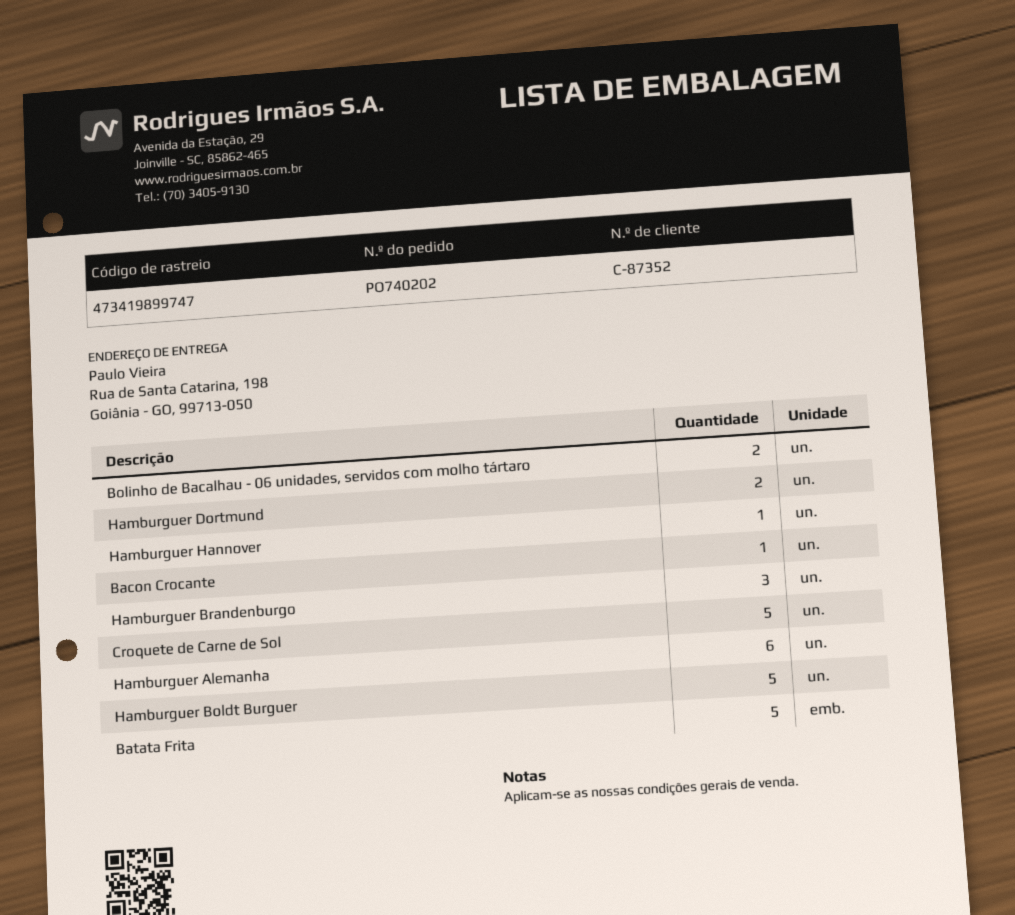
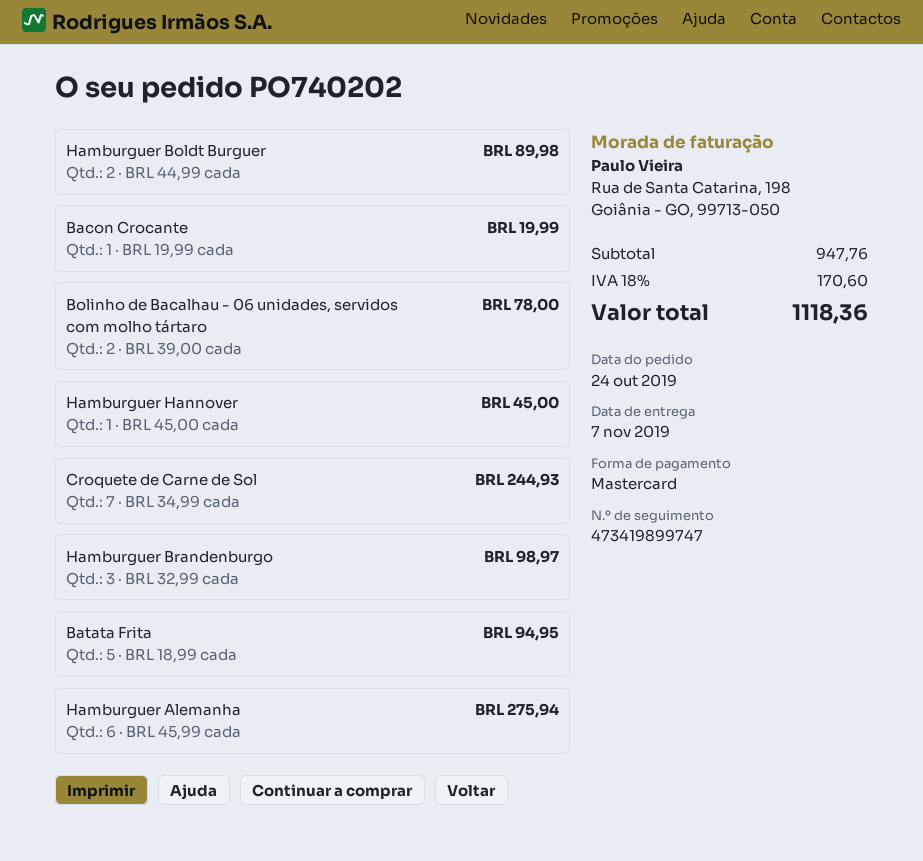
Hamburguer Dortmund: 2 -> none
Croquete de Carne de Sol: 5 -> 7
Hamburguer Boldt Burguer: 5 -> 2

